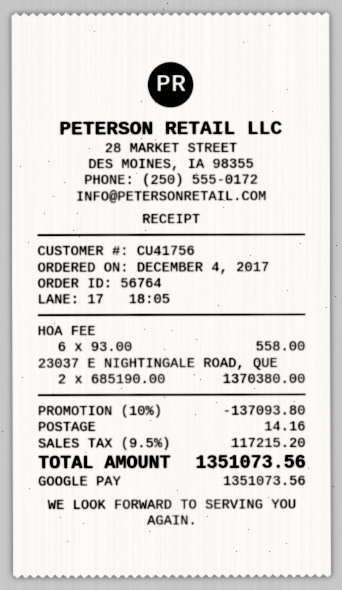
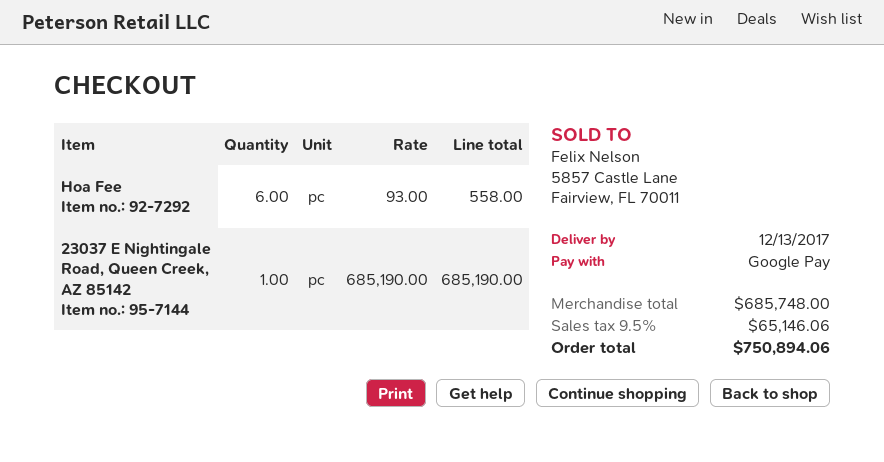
23037 E NIGHTINGALE ROAD, QUE: 2 x 685190.00 = 1370380.00 -> 1 x 685190.00 = 685190.00
discount: 10% = 137093.80 -> none
shipping: 14.16 -> none
tax: 9.5% = 117215.20 -> 9.5% = 65146.06
total: 1351073.56 -> 750894.06

